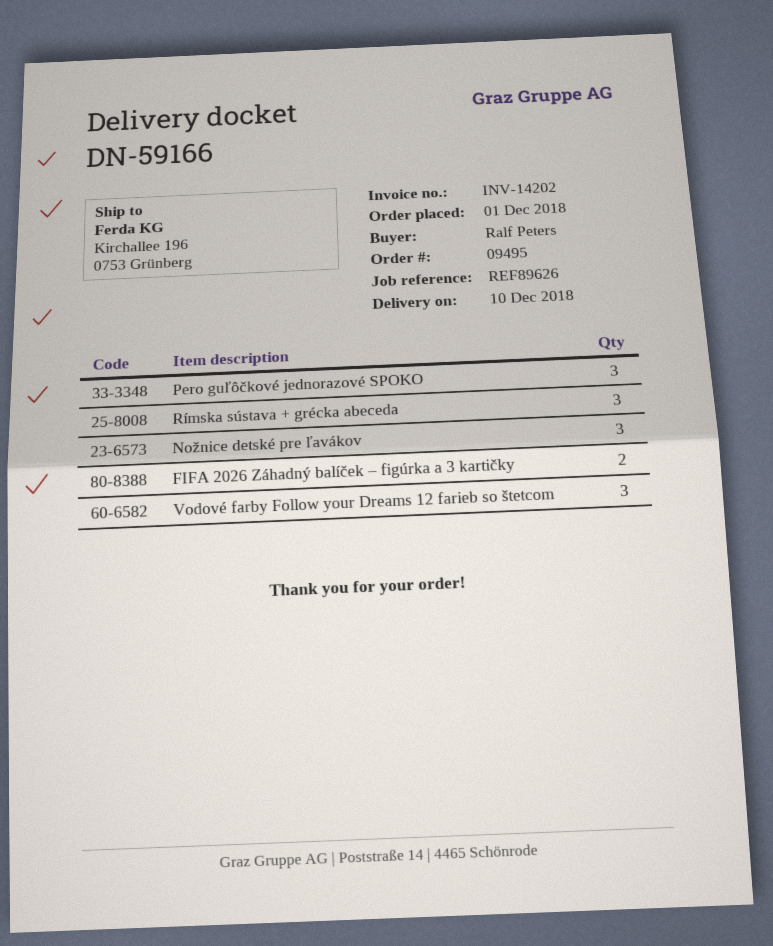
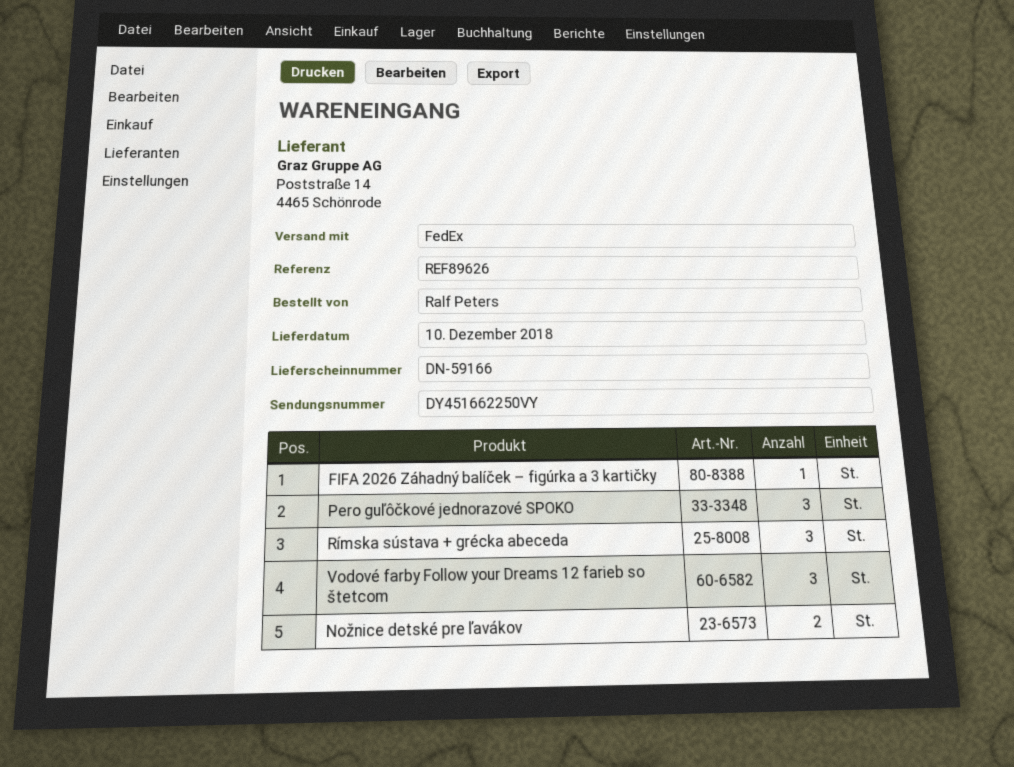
Nožnice detské pre ľavákov: 3 -> 2
FIFA 2026 Záhadný balíček – figúrka a 3 kartičky: 2 -> 1

